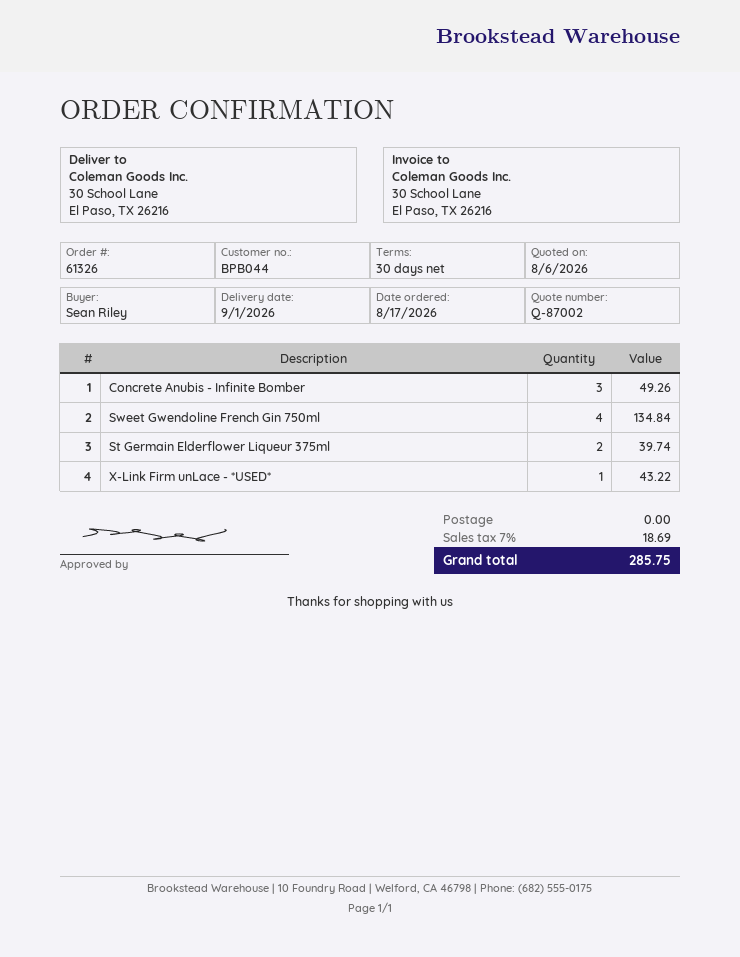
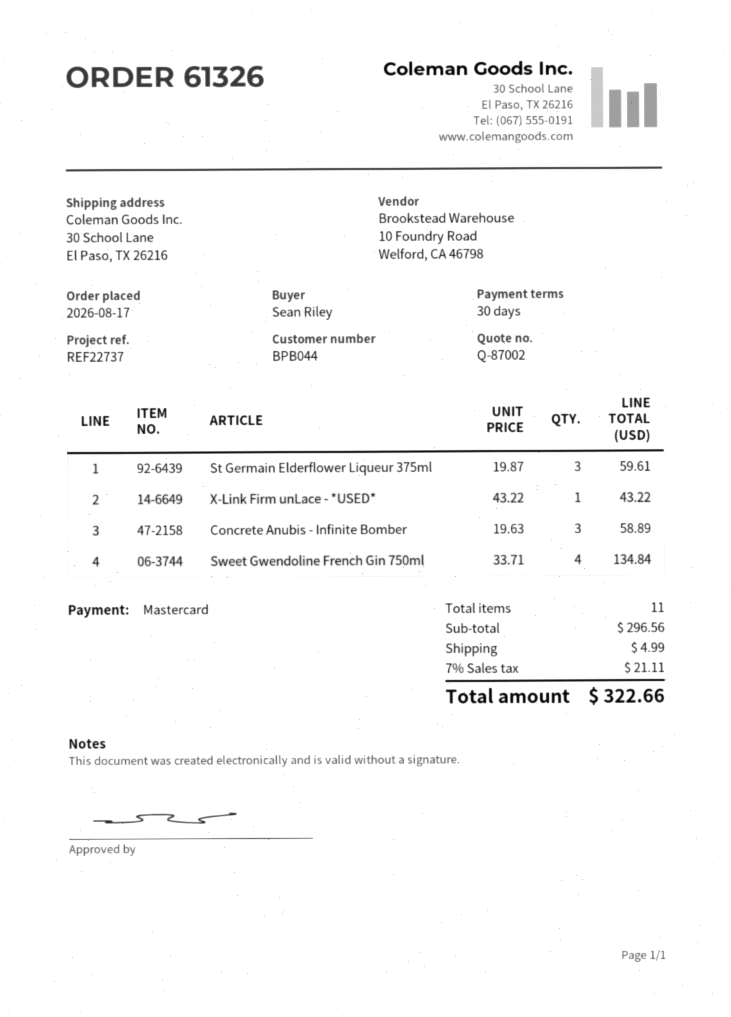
Concrete Anubis - Infinite Bomber: 3 for 49.26 -> 3 for 58.89
St Germain Elderflower Liqueur 375ml: 2 for 39.74 -> 3 for 59.61
shipping: 0.00 -> 4.99
tax: 7% = 18.69 -> 7% = 21.11
total: 285.75 -> 322.66

